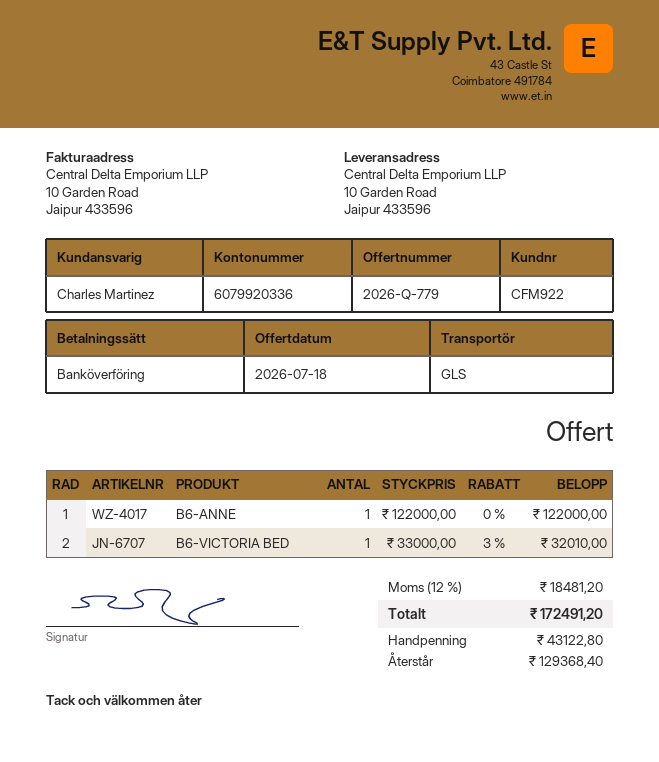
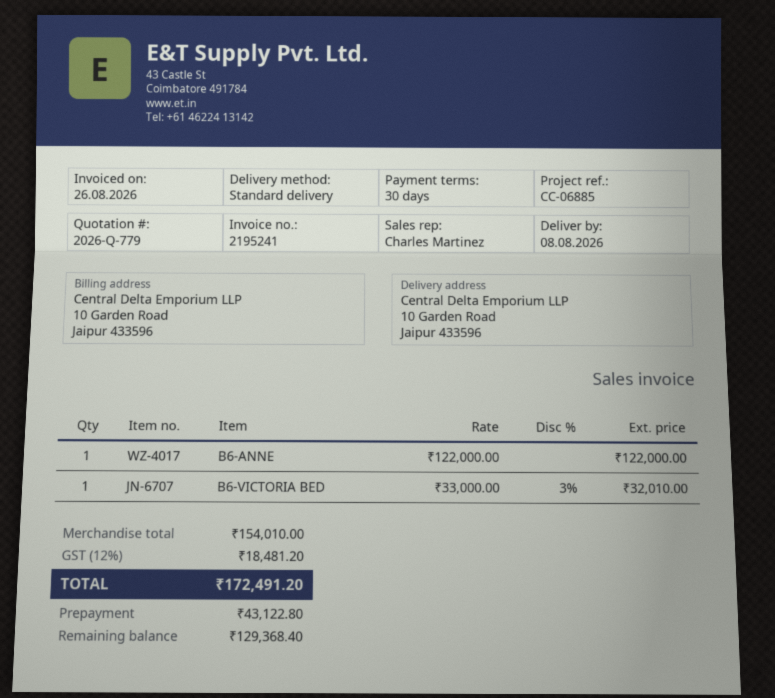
shipping method: GLS -> standard

